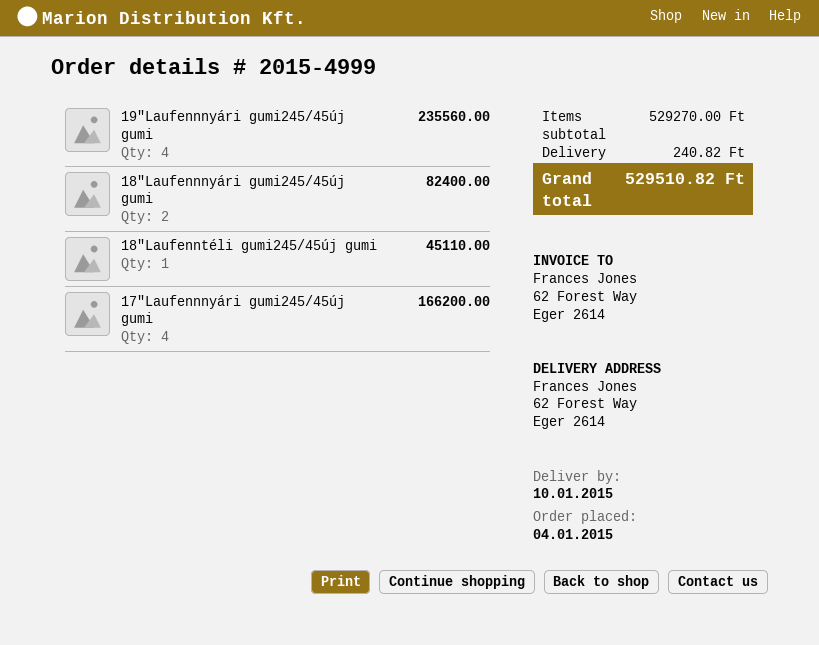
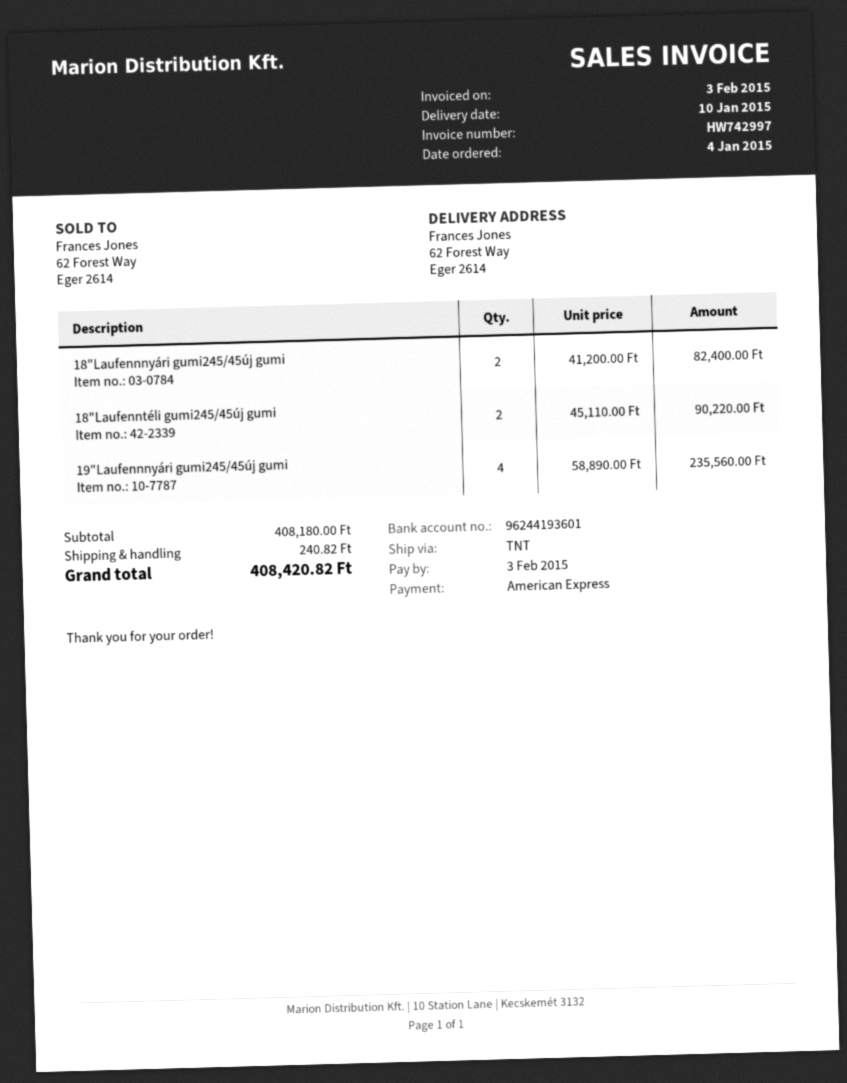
18"Laufenntéli gumi245/45új gumi: 1 for 45110.00 -> 2 for 90220.00
17"Laufennnyári gumi245/45új gumi: 4 for 166200.00 -> none
subtotal: 529270.00 -> 408180.00
total: 529510.82 -> 408420.82

